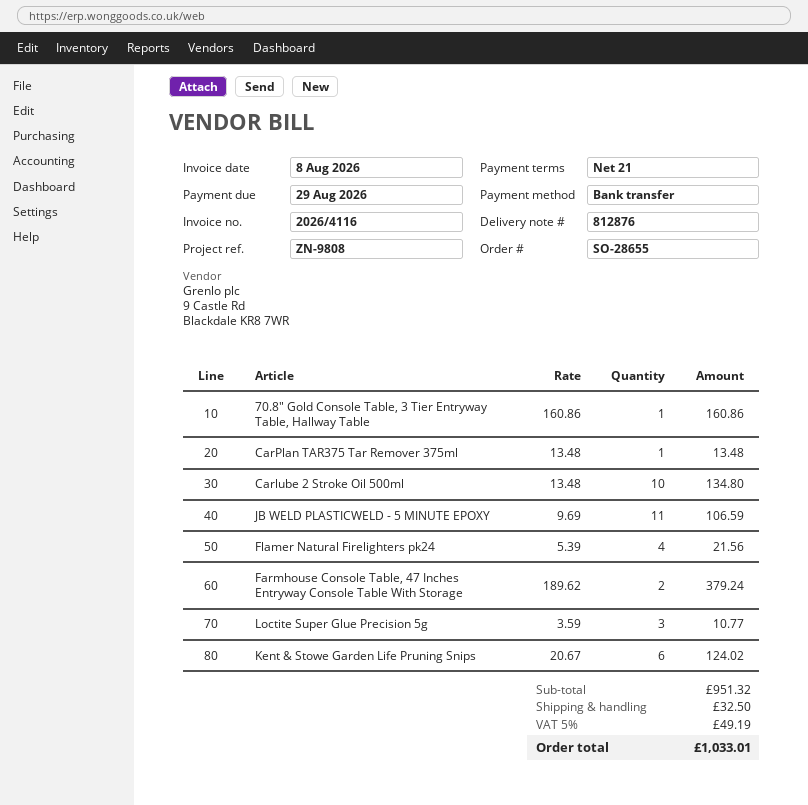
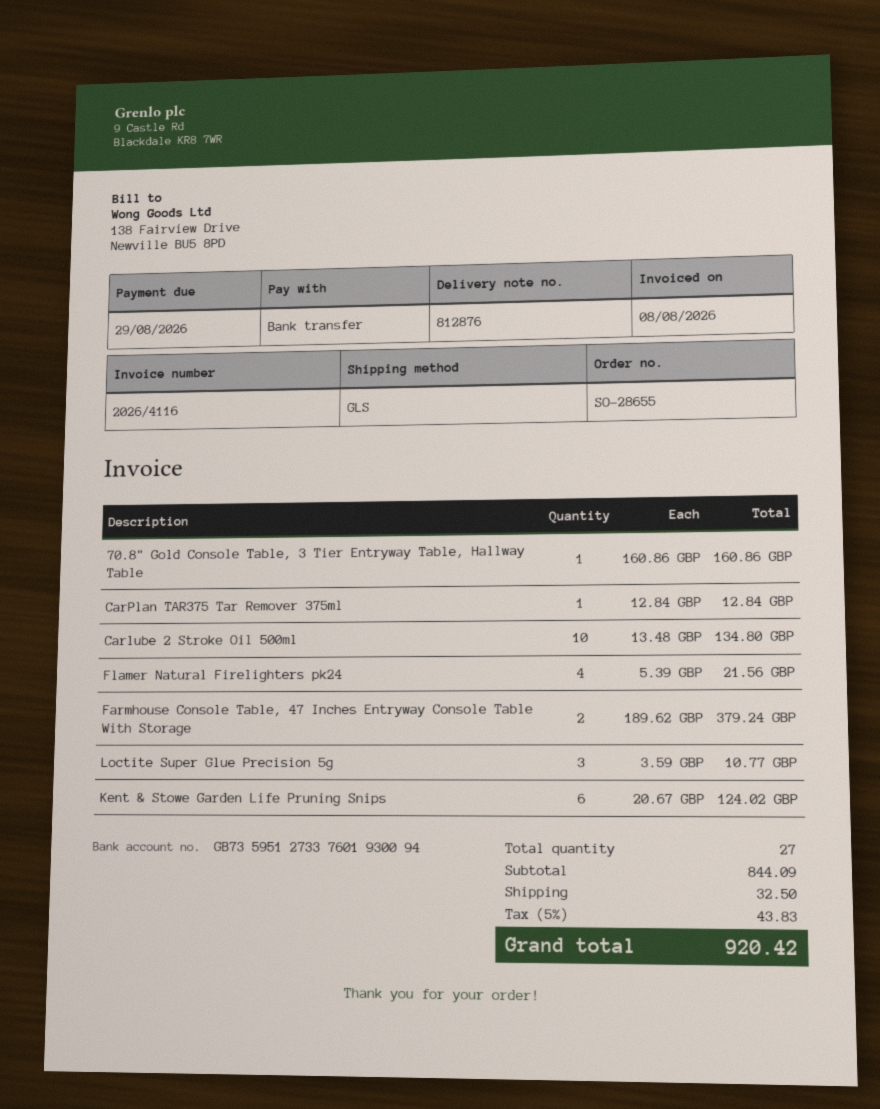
CarPlan TAR375 Tar Remover 375ml: 1 x 13.48 = 13.48 -> 1 x 12.84 = 12.84
JB WELD PLASTICWELD - 5 MINUTE EPOXY: 11 x 9.69 = 106.59 -> none
subtotal: 951.32 -> 844.09
tax: 5% = 49.19 -> 5% = 43.83
total: 1033.01 -> 920.42

